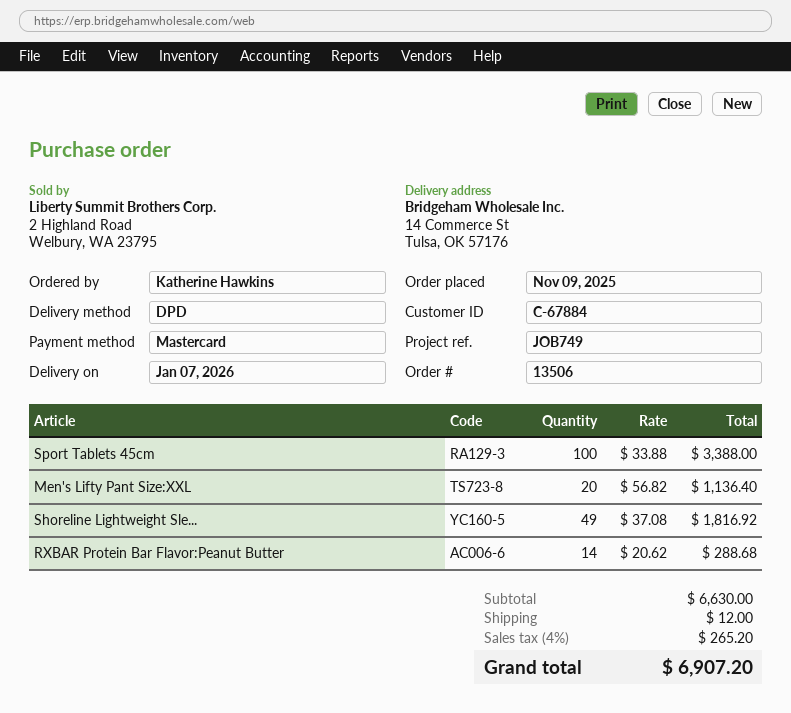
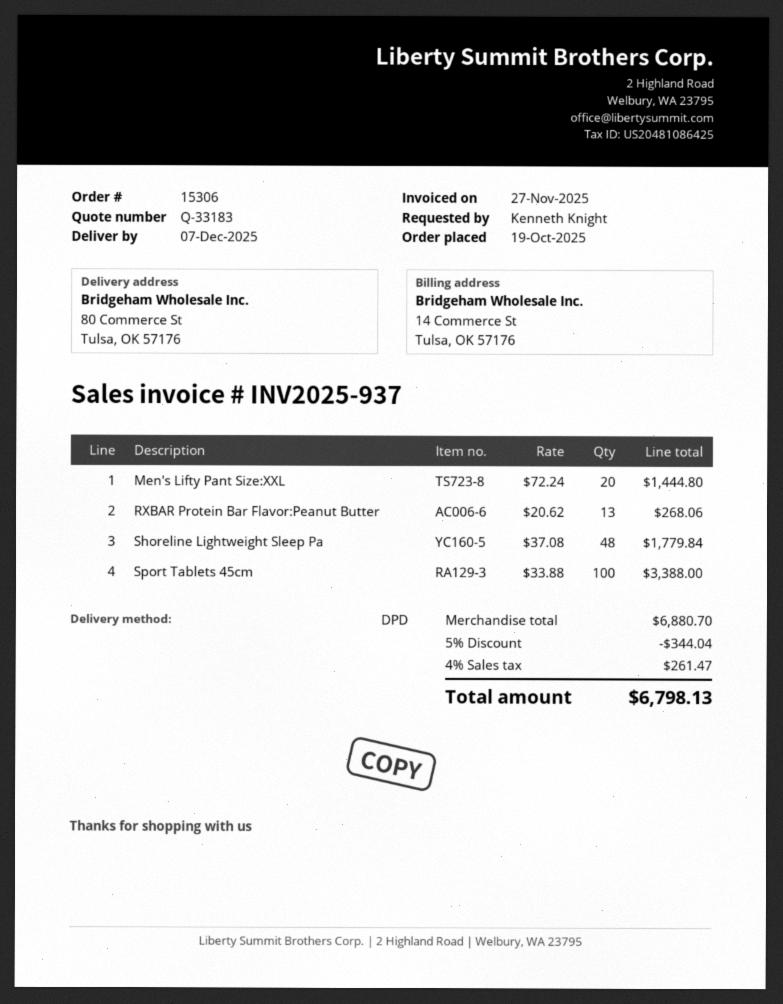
order number: 13506 -> 15306
order date: 2025-11-09 -> 2025-10-19
delivery date: 2026-01-07 -> 2025-12-07
ordered by: Katherine Hawkins -> Kenneth Knight
ship to: 14 Commerce St, Tulsa, OK 57176 -> 80 Commerce St, Tulsa, OK 57176
Men's Lifty Pant Size:XXL: 20 x 56.82 = 1136.40 -> 20 x 72.24 = 1444.80
Shoreline Lightweight Sle...: 49 x 37.08 = 1816.92 -> 48 x 37.08 = 1779.84
RXBAR Protein Bar Flavor:Peanut Butter: 14 x 20.62 = 288.68 -> 13 x 20.62 = 268.06
subtotal: 6630.00 -> 6880.70
discount: none -> 5% = 344.04
shipping: 12.00 -> none
tax: 4% = 265.20 -> 4% = 261.47
total: 6907.20 -> 6798.13

